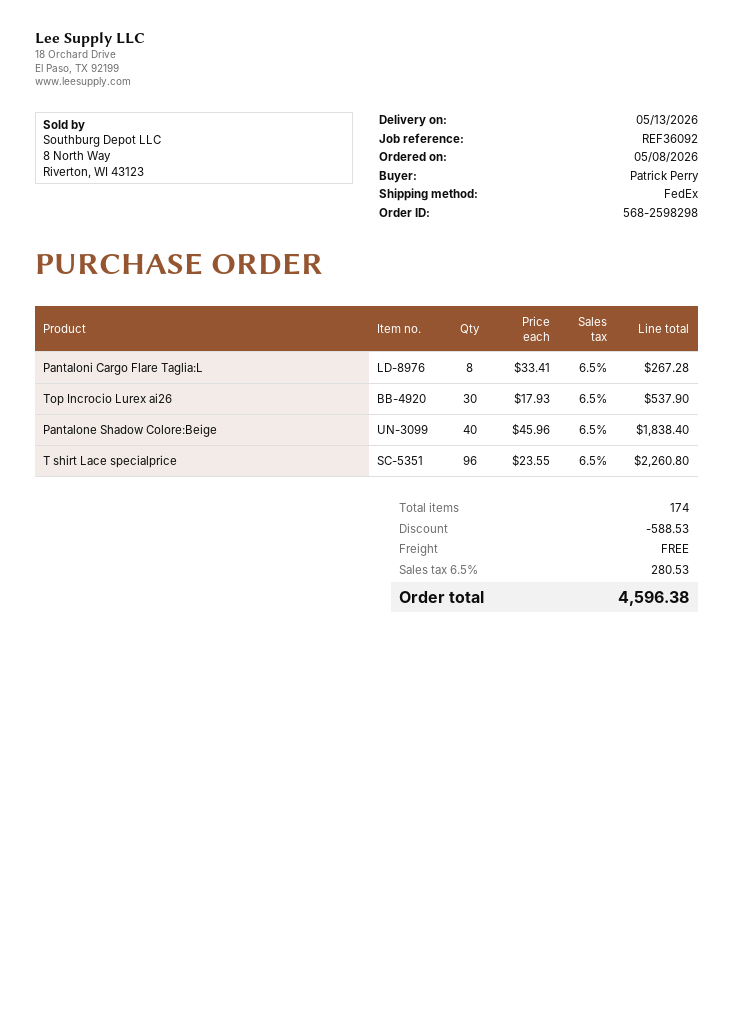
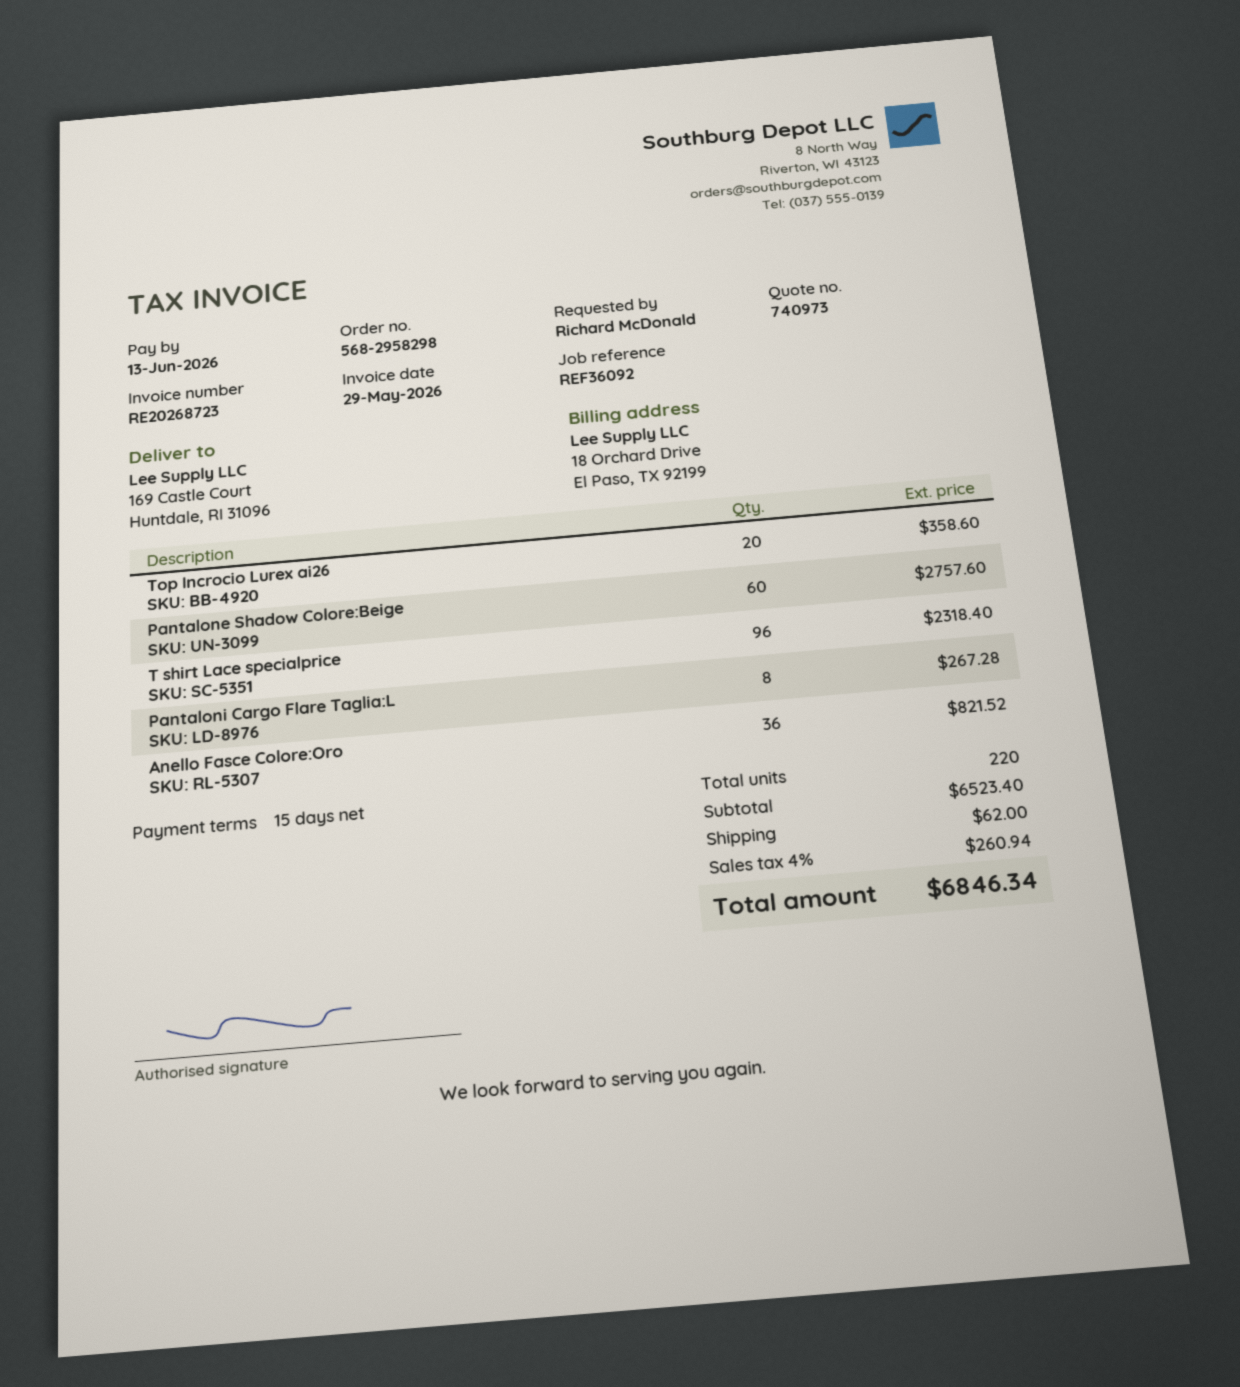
order number: 568-2598298 -> 568-2958298
ordered by: Patrick Perry -> Richard McDonald
Top Incrocio Lurex ai26: 30 for 537.90 -> 20 for 358.60
Pantalone Shadow Colore:Beige: 40 for 1838.40 -> 60 for 2757.60
T shirt Lace specialprice: 96 for 2260.80 -> 96 for 2318.40
Anello Fasce Colore:Oro: none -> 36 for 821.52
total quantity: 174 -> 220
discount: 588.53 -> none
shipping: 0.00 -> 62.00
tax: 6.5% = 280.53 -> 4% = 260.94
total: 4596.38 -> 6846.34

